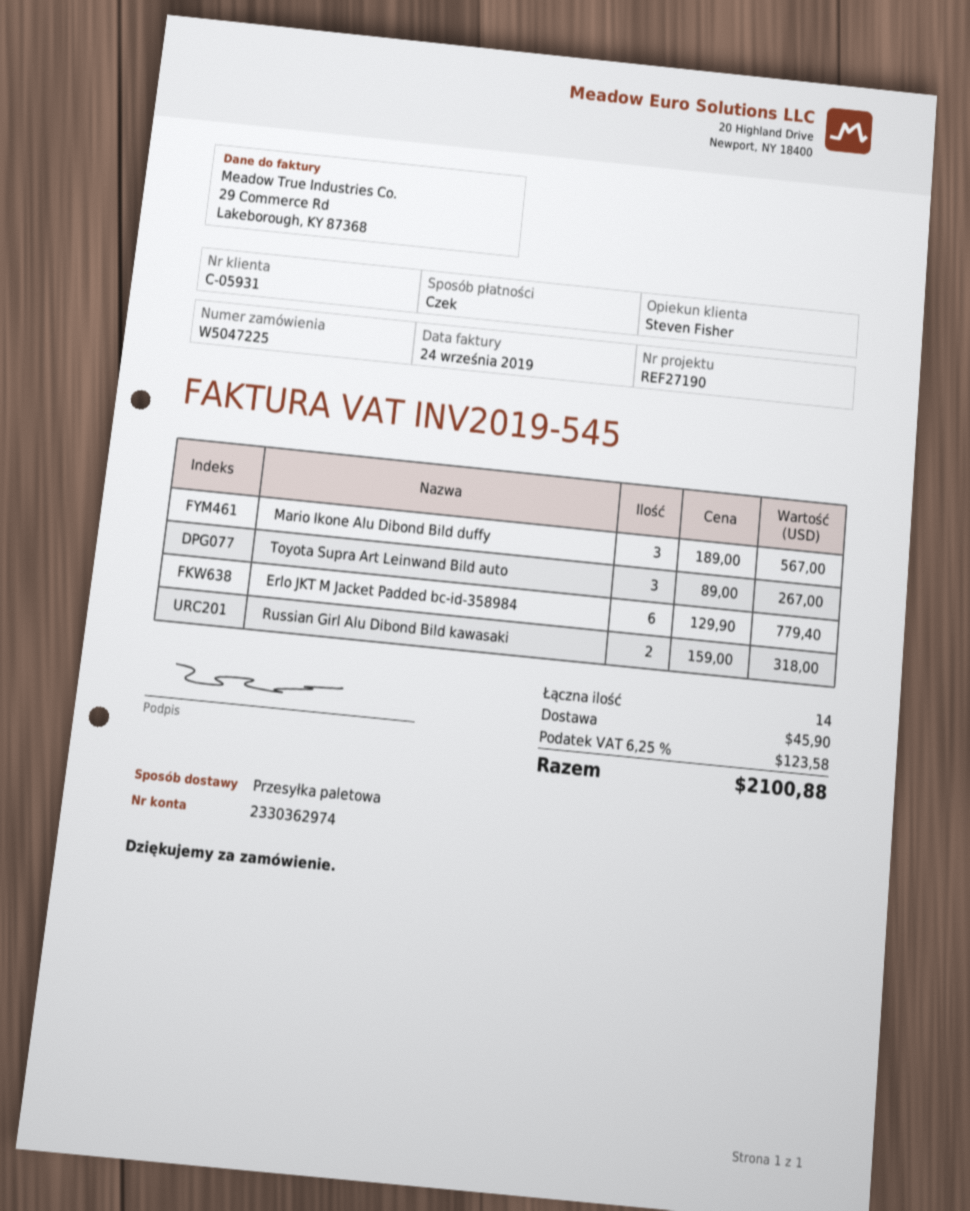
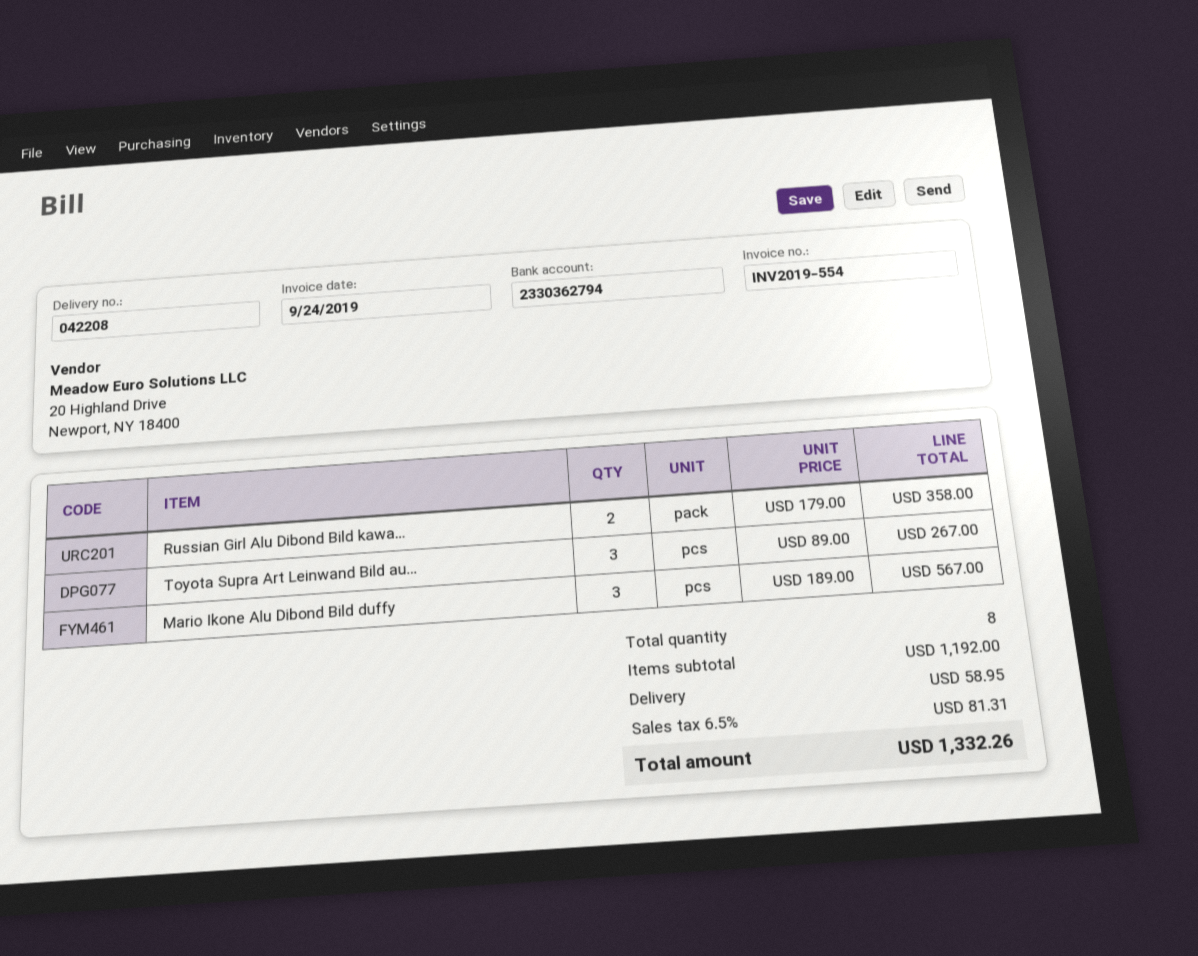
invoice number: INV2019-545 -> INV2019-554
bank account: 2330362974 -> 2330362794
Erlo JKT M Jacket Padded bc-id-358984: 6 x 129.90 = 779.40 -> none
Russian Girl Alu Dibond Bild kawasaki: 2 x 159.00 = 318.00 -> 2 x 179.00 = 358.00
total quantity: 14 -> 8
shipping: 45.90 -> 58.95
tax: 6.25% = 123.58 -> 6.5% = 81.31
total: 2100.88 -> 1332.26

